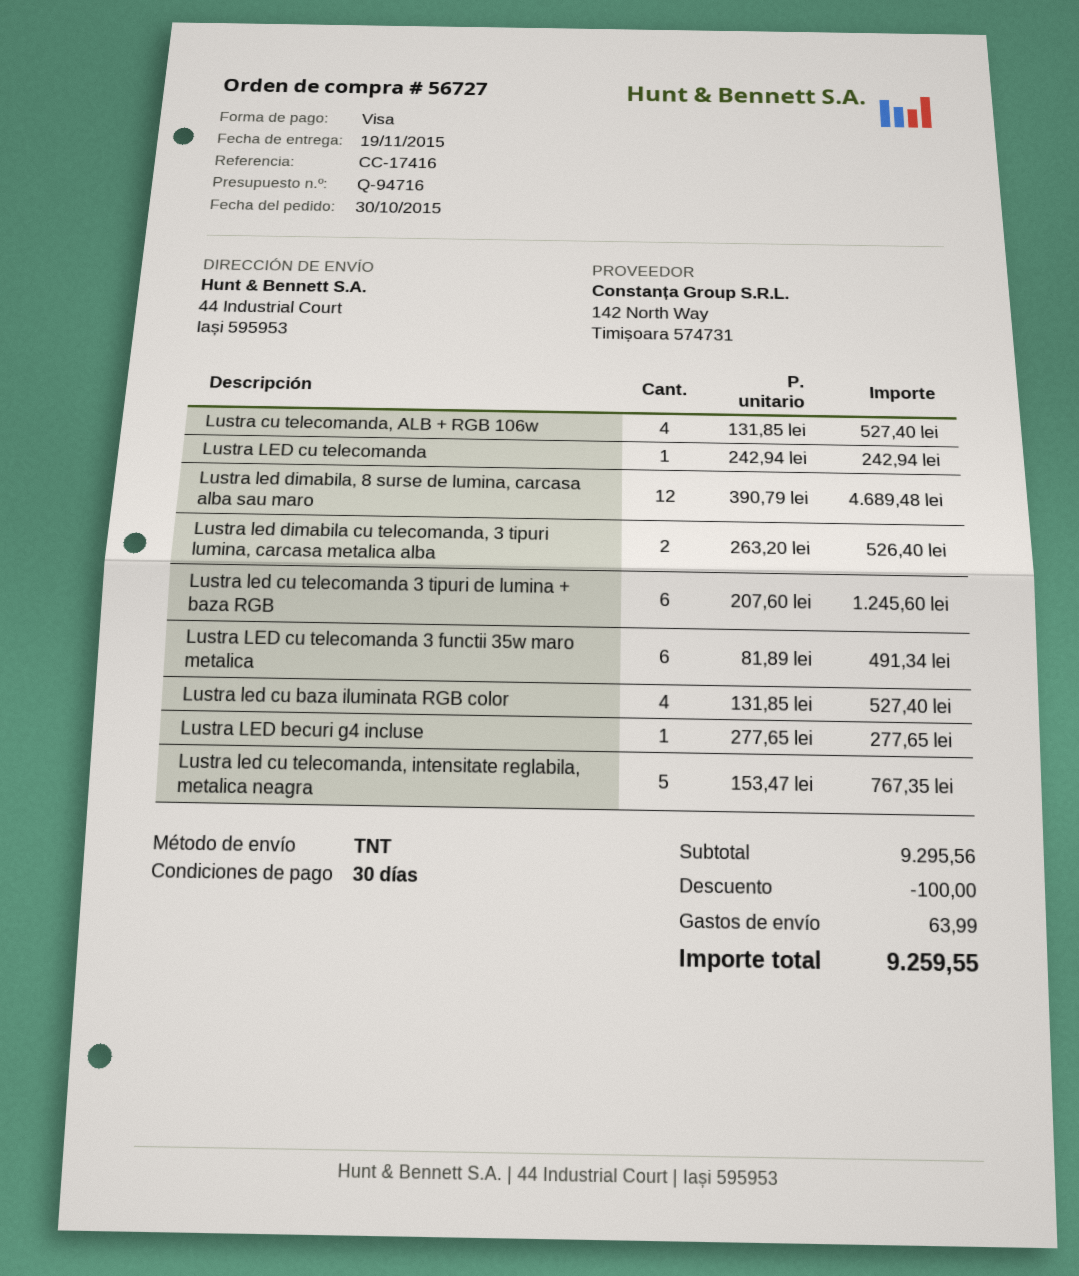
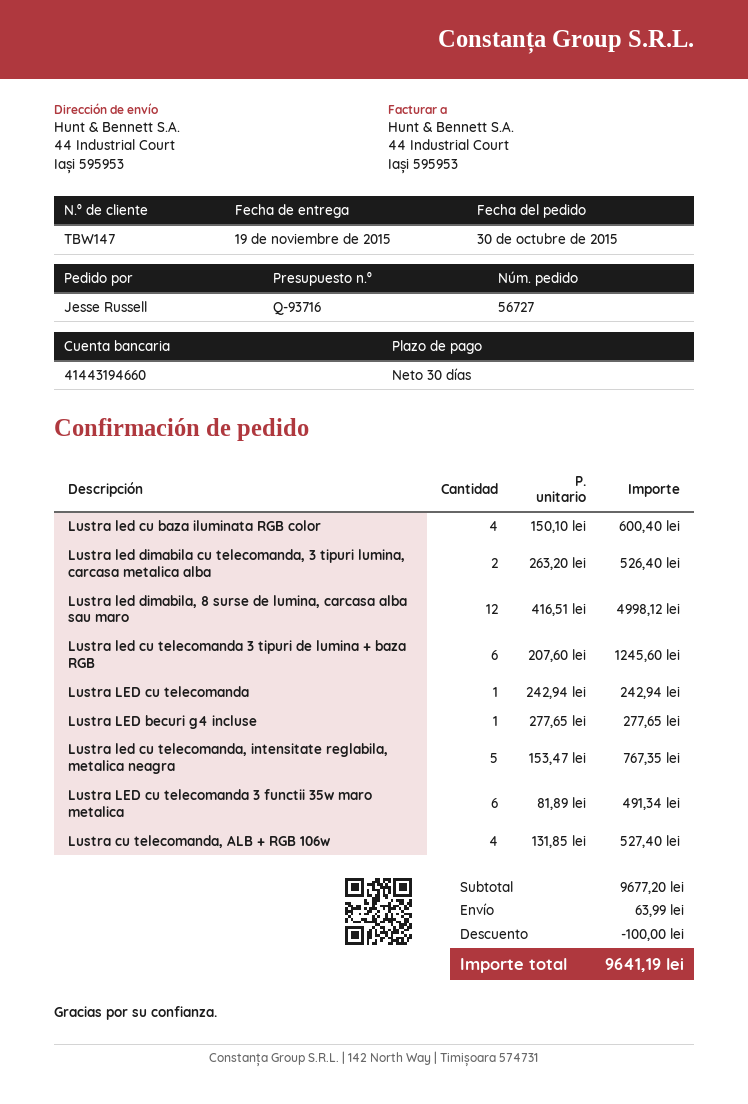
quote number: Q-94716 -> Q-93716
Lustra led dimabila, 8 surse de lumina, carcasa alba sau maro: 12 x 390.79 = 4689.48 -> 12 x 416.51 = 4998.12
Lustra led cu baza iluminata RGB color: 4 x 131.85 = 527.40 -> 4 x 150.10 = 600.40
subtotal: 9295.56 -> 9677.20
total: 9259.55 -> 9641.19

